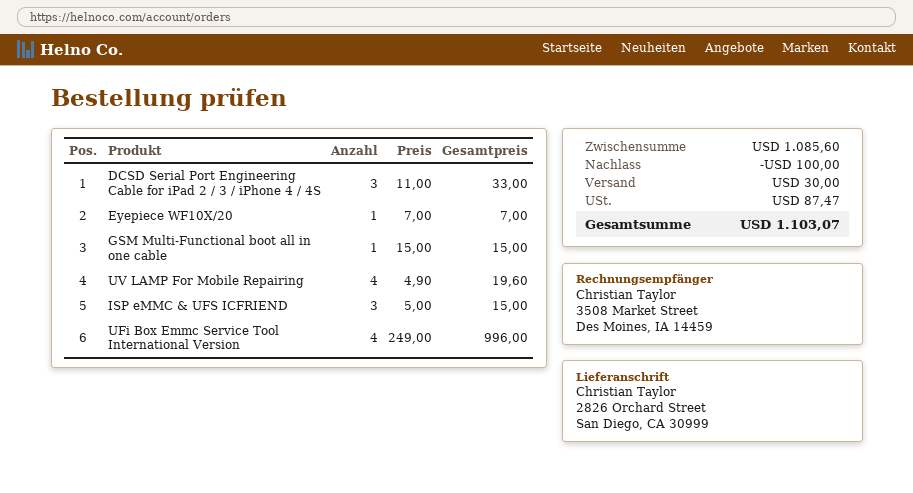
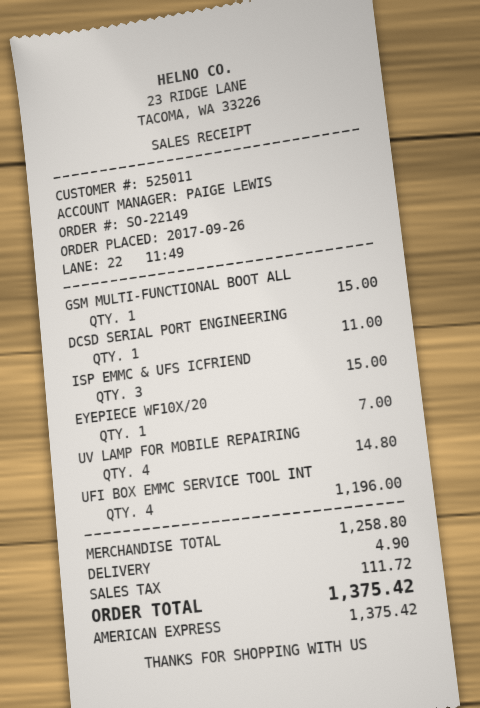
DCSD Serial Port Engineering Cable for iPad 2 / 3 / iPhone 4 / 4S: 3 for 33.00 -> 1 for 11.00
UV LAMP For Mobile Repairing: 4 for 19.60 -> 4 for 14.80
UFi Box Emmc Service Tool International Version: 4 for 996.00 -> 4 for 1196.00
subtotal: 1085.60 -> 1258.80
discount: 100.00 -> none
shipping: 30.00 -> 4.90
tax: 87.47 -> 111.72
total: 1103.07 -> 1375.42

